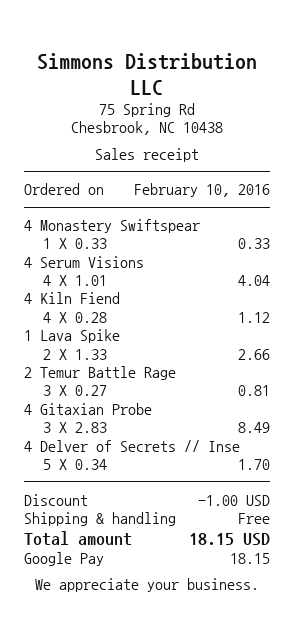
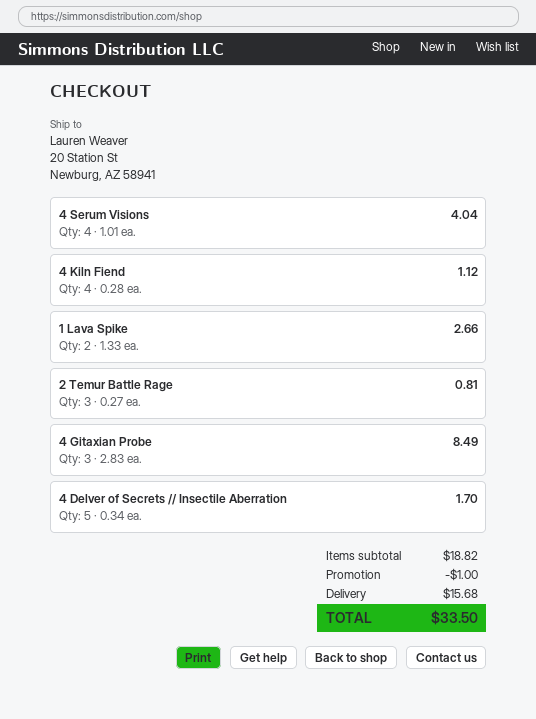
4 Monastery Swiftspear: 1 x 0.33 = 0.33 -> none
shipping: 0.00 -> 15.68
total: 18.15 -> 33.50

